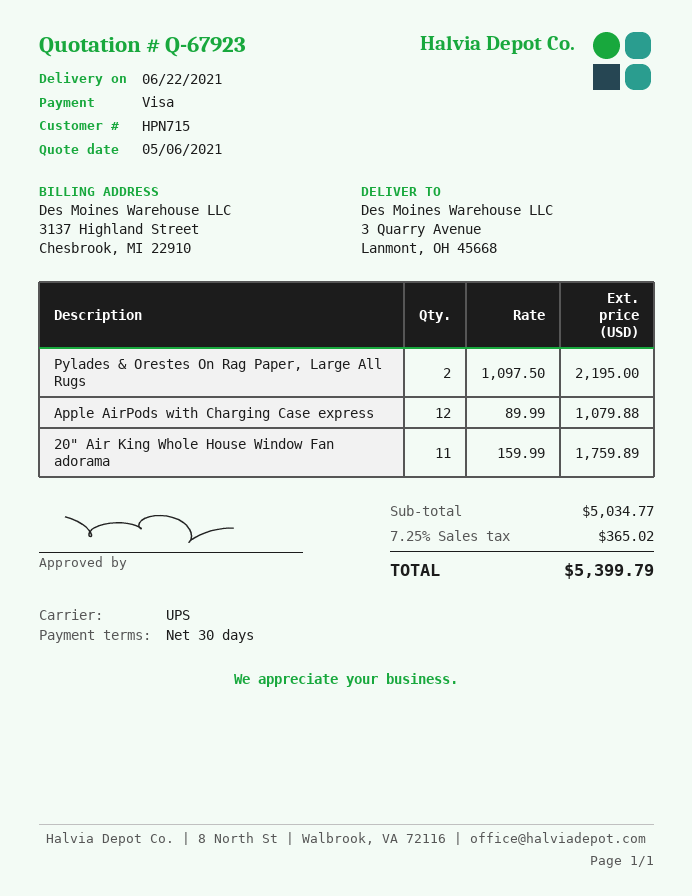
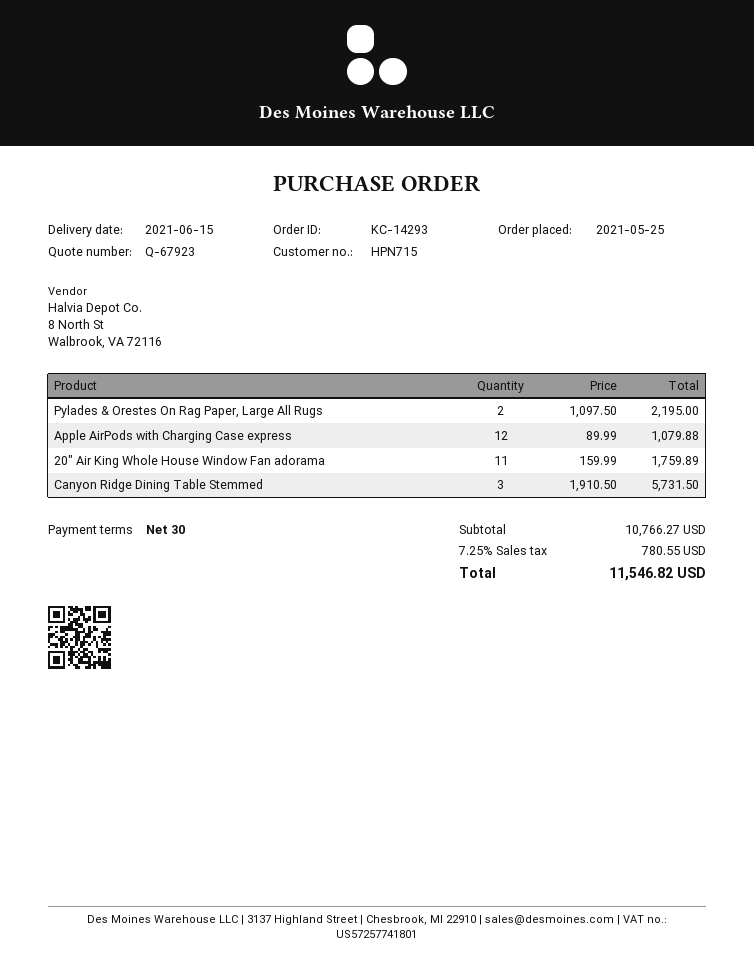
delivery date: 2021-06-22 -> 2021-06-15
Canyon Ridge Dining Table Stemmed: none -> 3 x 1910.50 = 5731.50
subtotal: 5034.77 -> 10766.27
tax: 7.25% = 365.02 -> 7.25% = 780.55
total: 5399.79 -> 11546.82

